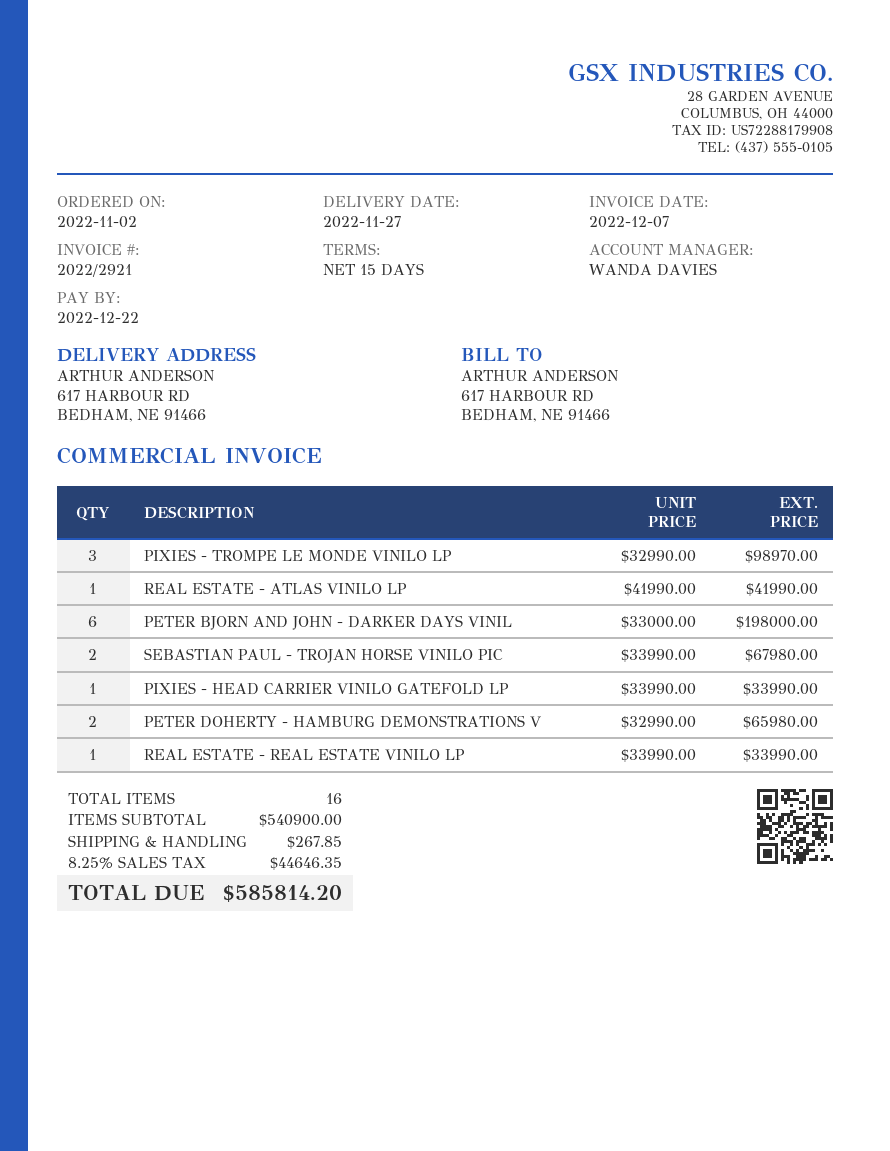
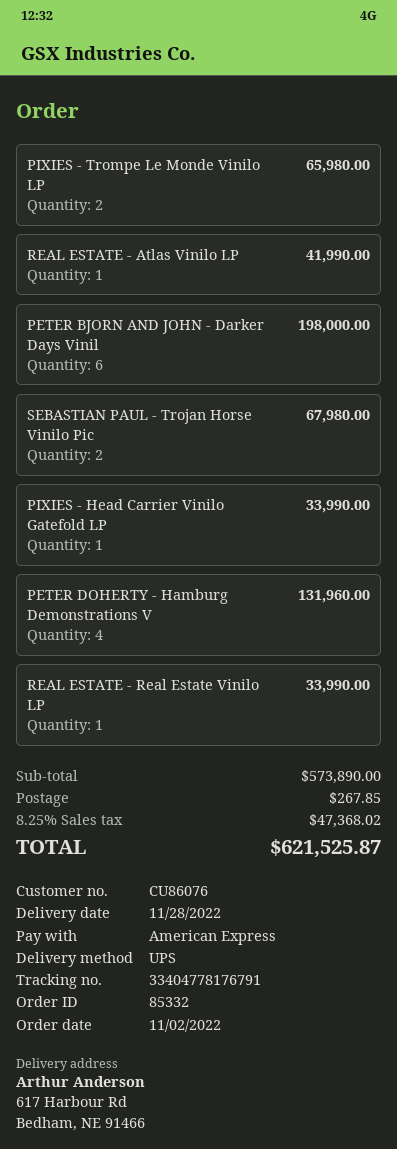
delivery date: 2022-11-27 -> 2022-11-28
PIXIES - TROMPE LE MONDE VINILO LP: 3 for 98970.00 -> 2 for 65980.00
PETER DOHERTY - HAMBURG DEMONSTRATIONS V: 2 for 65980.00 -> 4 for 131960.00
subtotal: 540900.00 -> 573890.00
tax: 8.25% = 44646.35 -> 8.25% = 47368.02
total: 585814.20 -> 621525.87

